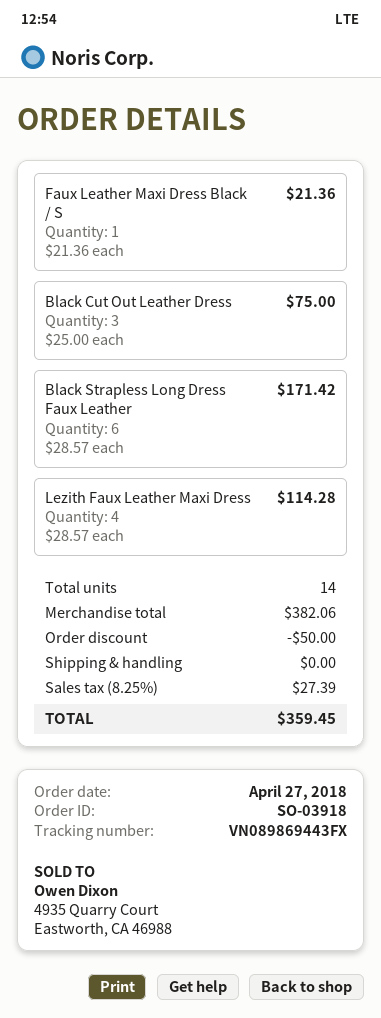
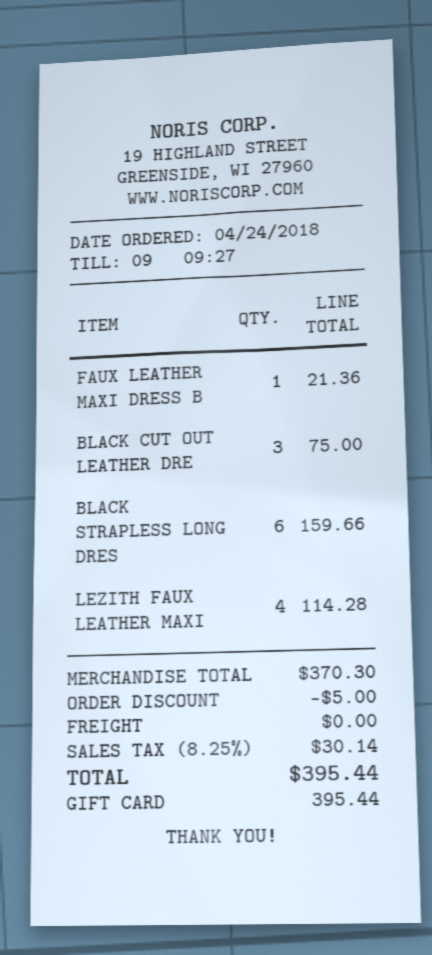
order date: 2018-04-27 -> 2018-04-24
Black Strapless Long Dress Faux Leather: 6 for 171.42 -> 6 for 159.66
subtotal: 382.06 -> 370.30
discount: 50.00 -> 5.00
tax: 8.25% = 27.39 -> 8.25% = 30.14
total: 359.45 -> 395.44

